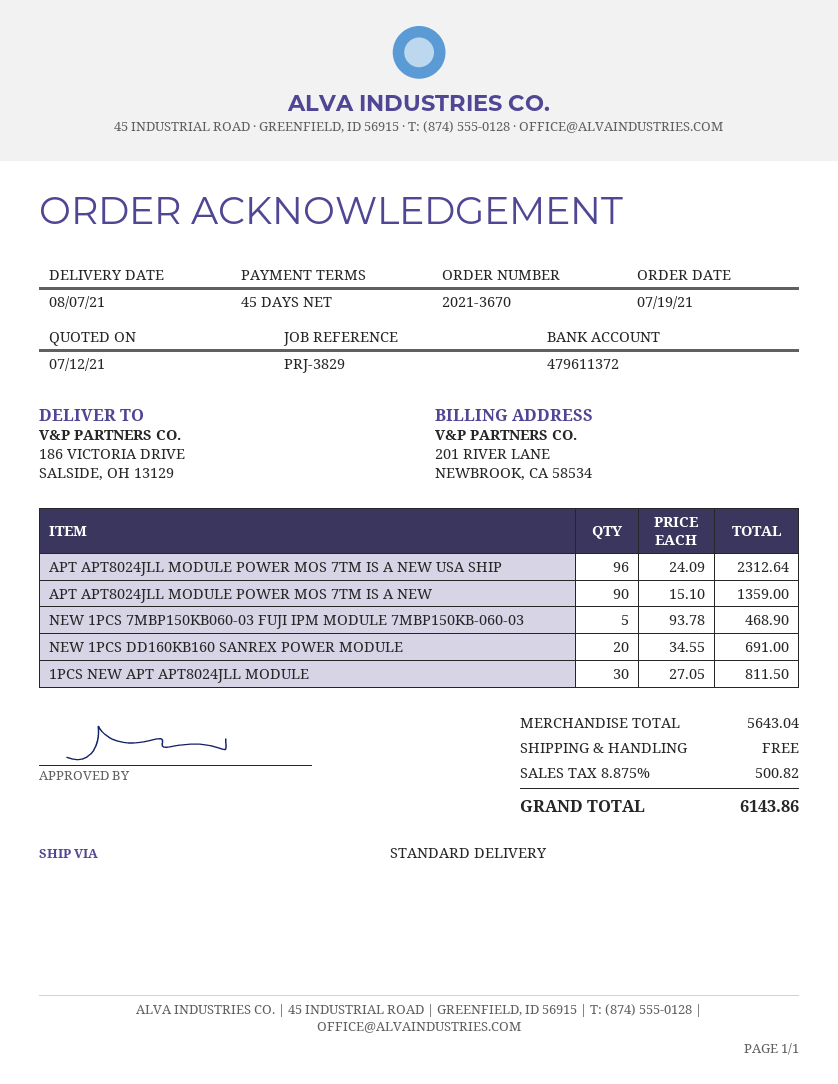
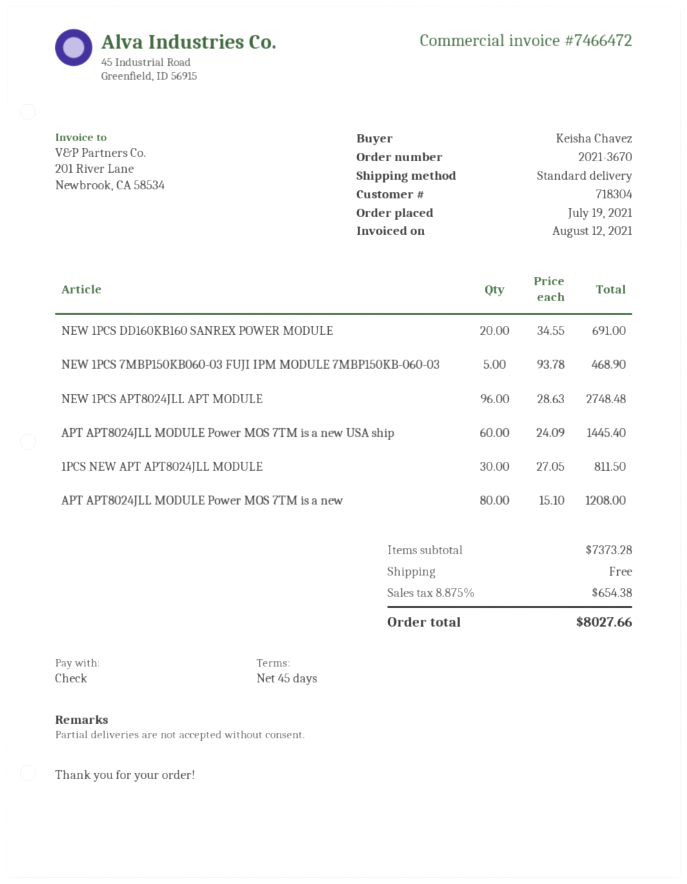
APT APT8024JLL MODULE POWER MOS 7TM IS A NEW USA SHIP: 96 x 24.09 = 2312.64 -> 60 x 24.09 = 1445.40
APT APT8024JLL MODULE POWER MOS 7TM IS A NEW: 90 x 15.10 = 1359.00 -> 80 x 15.10 = 1208.00
NEW 1PCS APT8024JLL APT MODULE: none -> 96 x 28.63 = 2748.48
subtotal: 5643.04 -> 7373.28
tax: 8.875% = 500.82 -> 8.875% = 654.38
total: 6143.86 -> 8027.66

